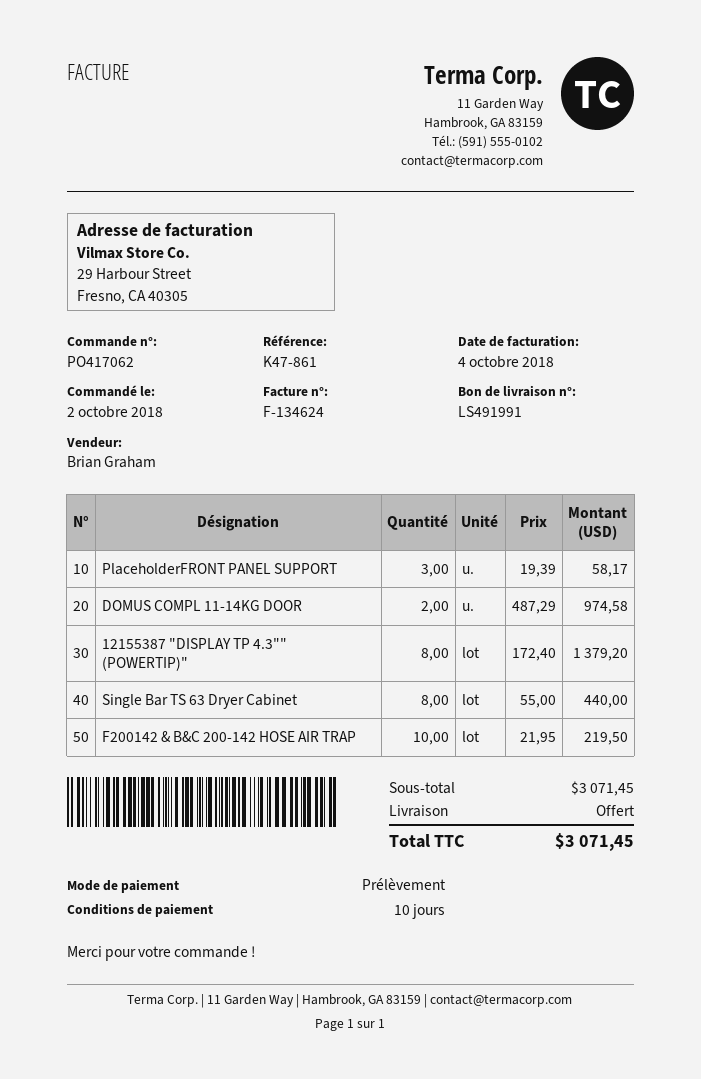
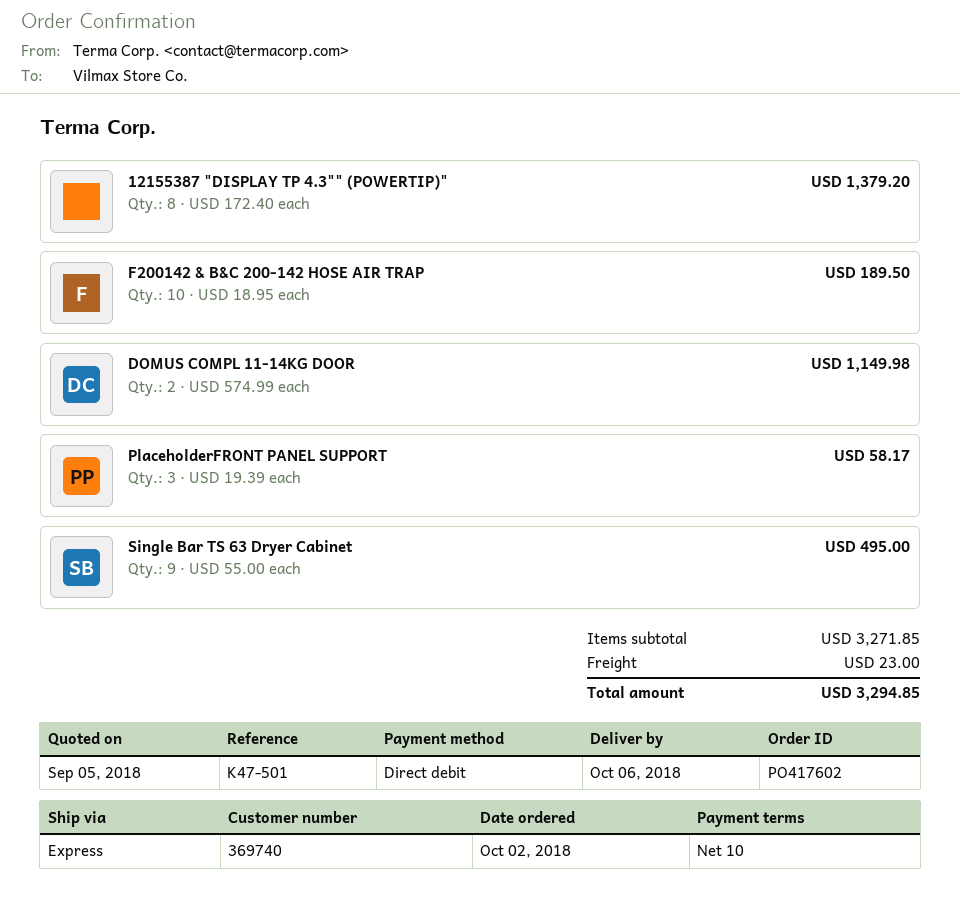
order number: PO417062 -> PO417602
reference: K47-861 -> K47-501
DOMUS COMPL 11-14KG DOOR: 2 x 487.29 = 974.58 -> 2 x 574.99 = 1149.98
Single Bar TS 63 Dryer Cabinet: 8 x 55.00 = 440.00 -> 9 x 55.00 = 495.00
F200142 & B&C 200-142 HOSE AIR TRAP: 10 x 21.95 = 219.50 -> 10 x 18.95 = 189.50
subtotal: 3071.45 -> 3271.85
shipping: 0.00 -> 23.00
total: 3071.45 -> 3294.85

